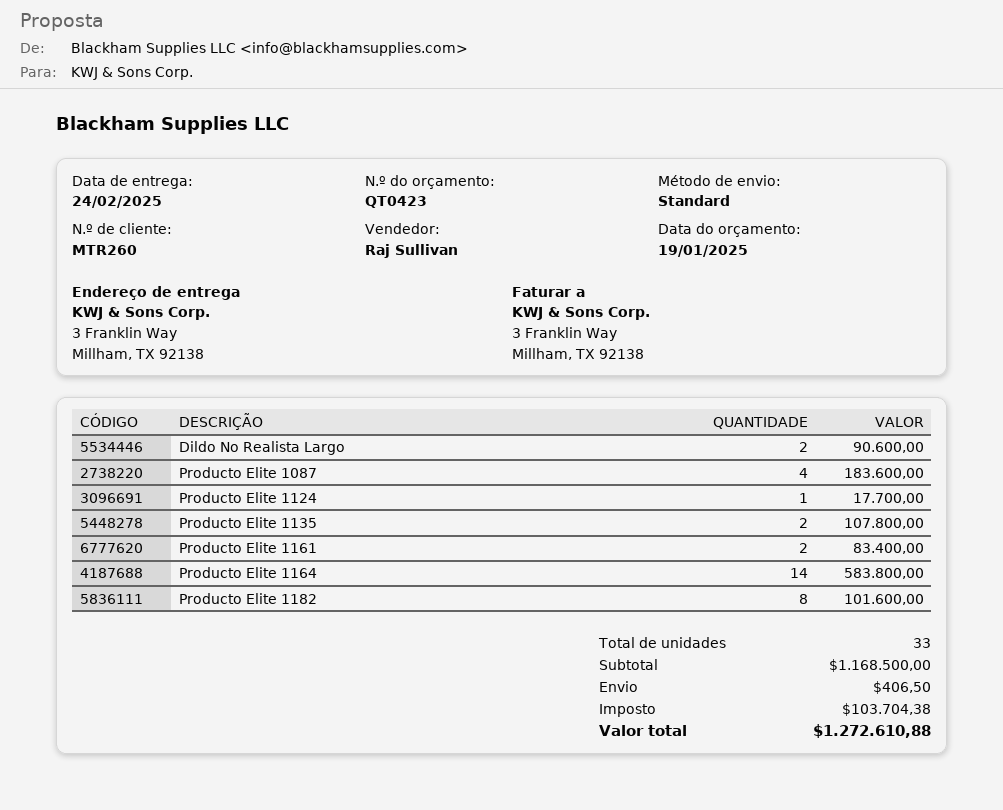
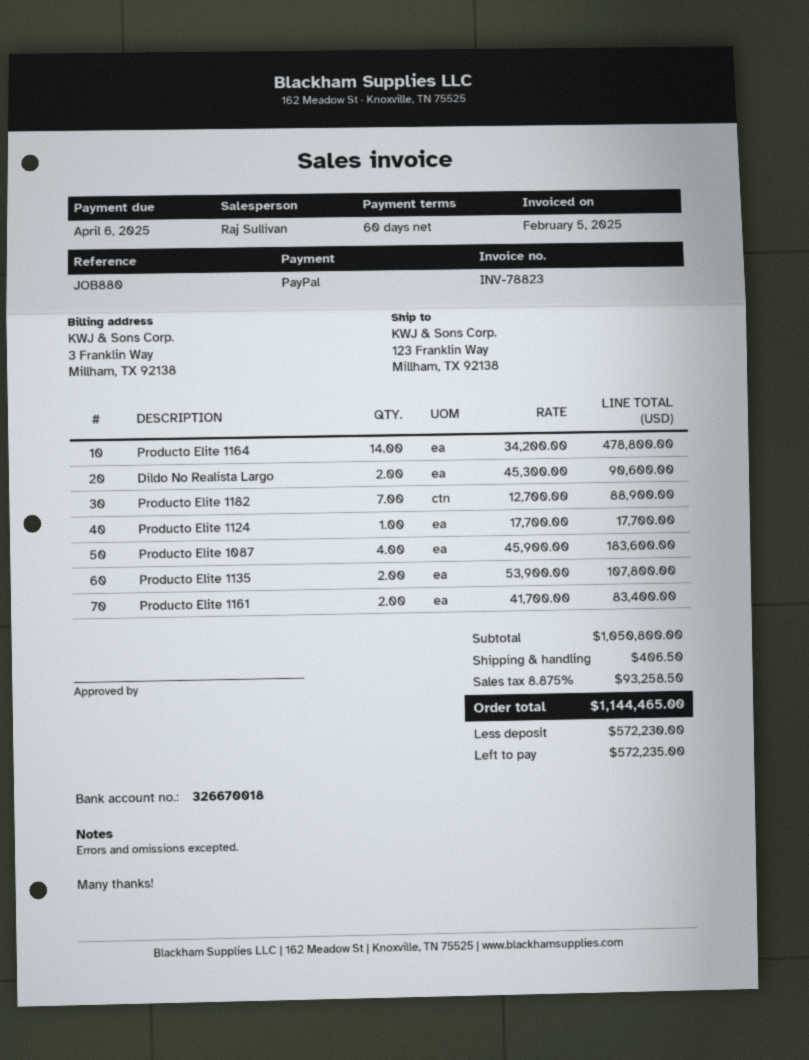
ship to: 3 Franklin Way, Millham, TX 92138 -> 123 Franklin Way, Millham, TX 92138
Producto Elite 1164: 14 for 583800.00 -> 14 for 478800.00
Producto Elite 1182: 8 for 101600.00 -> 7 for 88900.00
subtotal: 1168500.00 -> 1050800.00
tax: 103704.38 -> 93258.50
total: 1272610.88 -> 1144465.00

